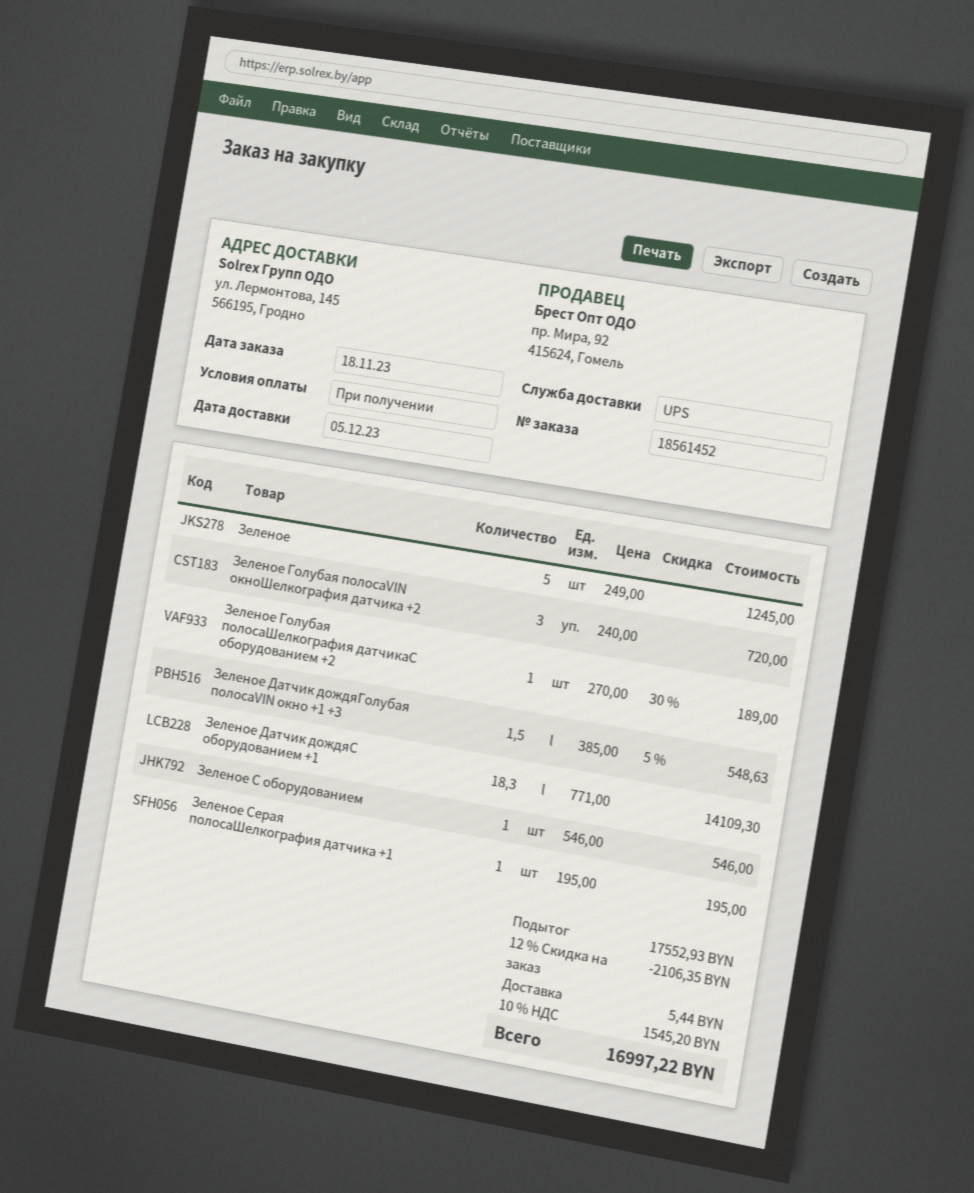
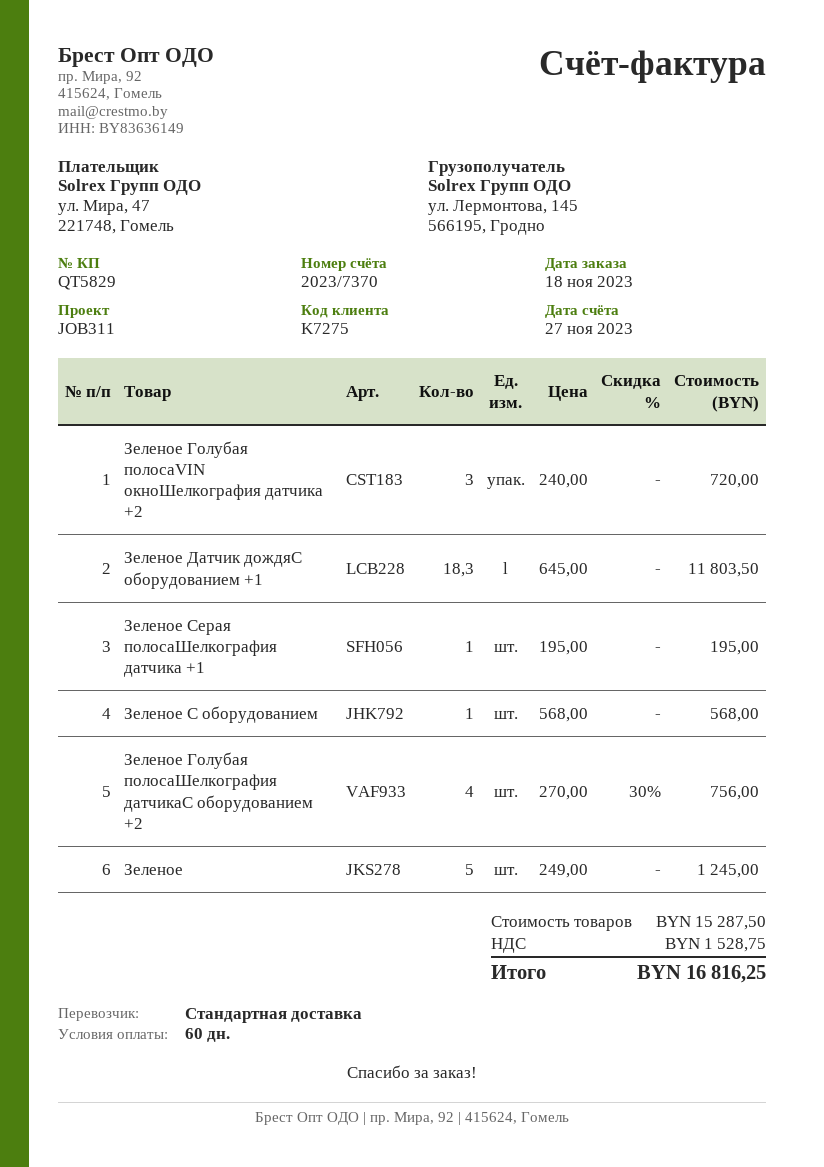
payment terms: on receipt -> 60 days
shipping method: UPS -> standard
Зеленое Голубая полосаШелкография датчикаС оборудованием +2: 1 x 270.00 - 30% = 189.00 -> 4 x 270.00 - 30% = 756.00
Зеленое Датчик дождяГолубая полосаVIN окно +1 +3: 1.5 x 385.00 - 5% = 548.63 -> none
Зеленое Датчик дождяС оборудованием +1: 18.3 x 771.00 = 14109.30 -> 18.3 x 645.00 = 11803.50
Зеленое С оборудованием: 1 x 546.00 = 546.00 -> 1 x 568.00 = 568.00
subtotal: 17552.93 -> 15287.50
discount: 12% = 2106.35 -> none
shipping: 5.44 -> none
tax: 1545.20 -> 1528.75
total: 16997.22 -> 16816.25

